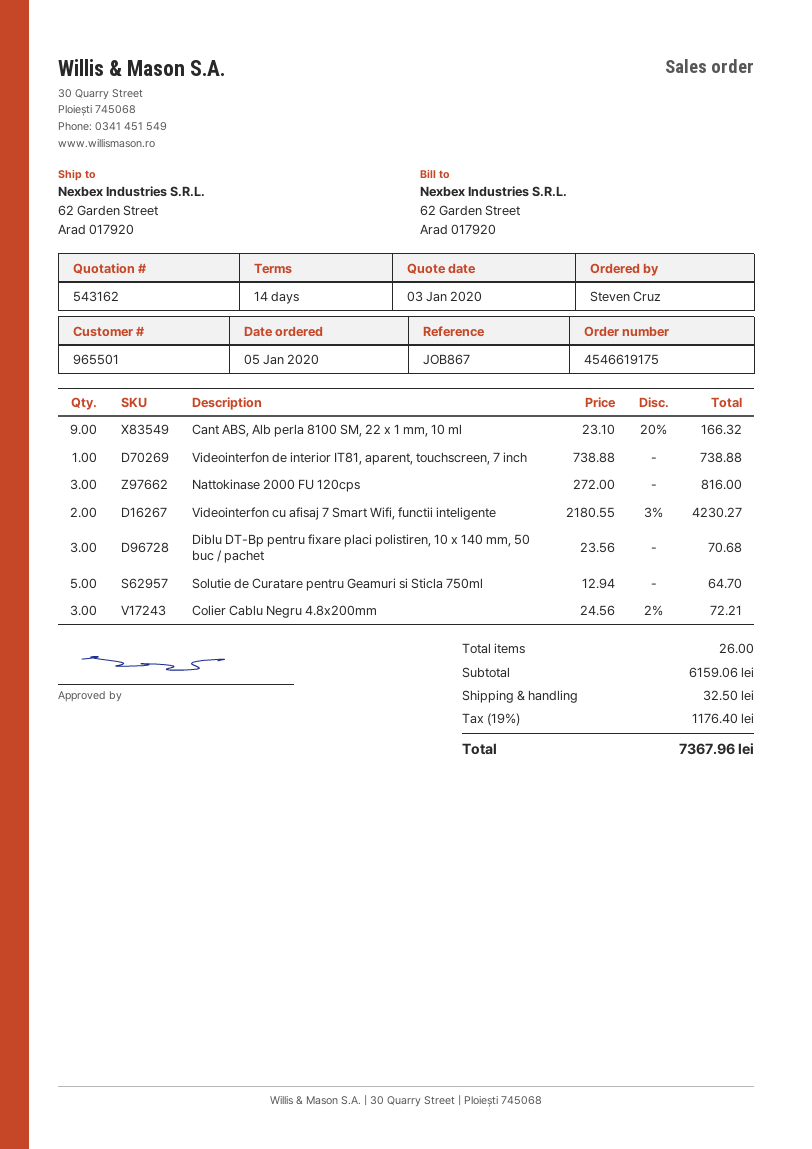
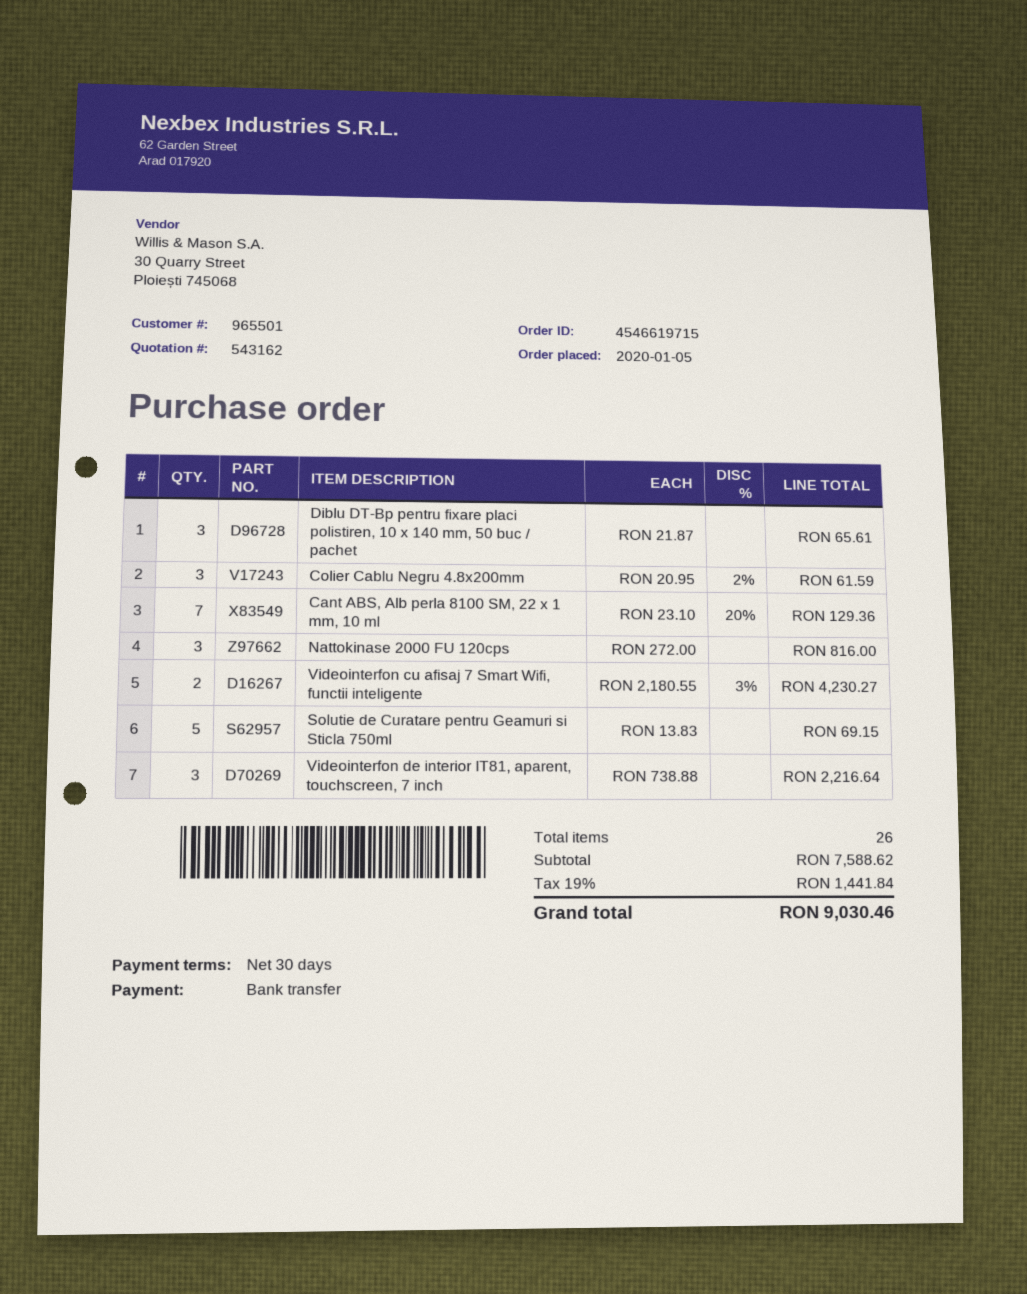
order number: 4546619175 -> 4546619715
payment terms: 14 days -> 30 days
Cant ABS, Alb perla 8100 SM, 22 x 1 mm, 10 ml: 9 x 23.10 - 20% = 166.32 -> 7 x 23.10 - 20% = 129.36
Videointerfon de interior IT81, aparent, touchscreen, 7 inch: 1 x 738.88 = 738.88 -> 3 x 738.88 = 2216.64
Diblu DT-Bp pentru fixare placi polistiren, 10 x 140 mm, 50 buc / pachet: 3 x 23.56 = 70.68 -> 3 x 21.87 = 65.61
Solutie de Curatare pentru Geamuri si Sticla 750ml: 5 x 12.94 = 64.70 -> 5 x 13.83 = 69.15
Colier Cablu Negru 4.8x200mm: 3 x 24.56 - 2% = 72.21 -> 3 x 20.95 - 2% = 61.59
subtotal: 6159.06 -> 7588.62
shipping: 32.50 -> none
tax: 19% = 1176.40 -> 19% = 1441.84
total: 7367.96 -> 9030.46

